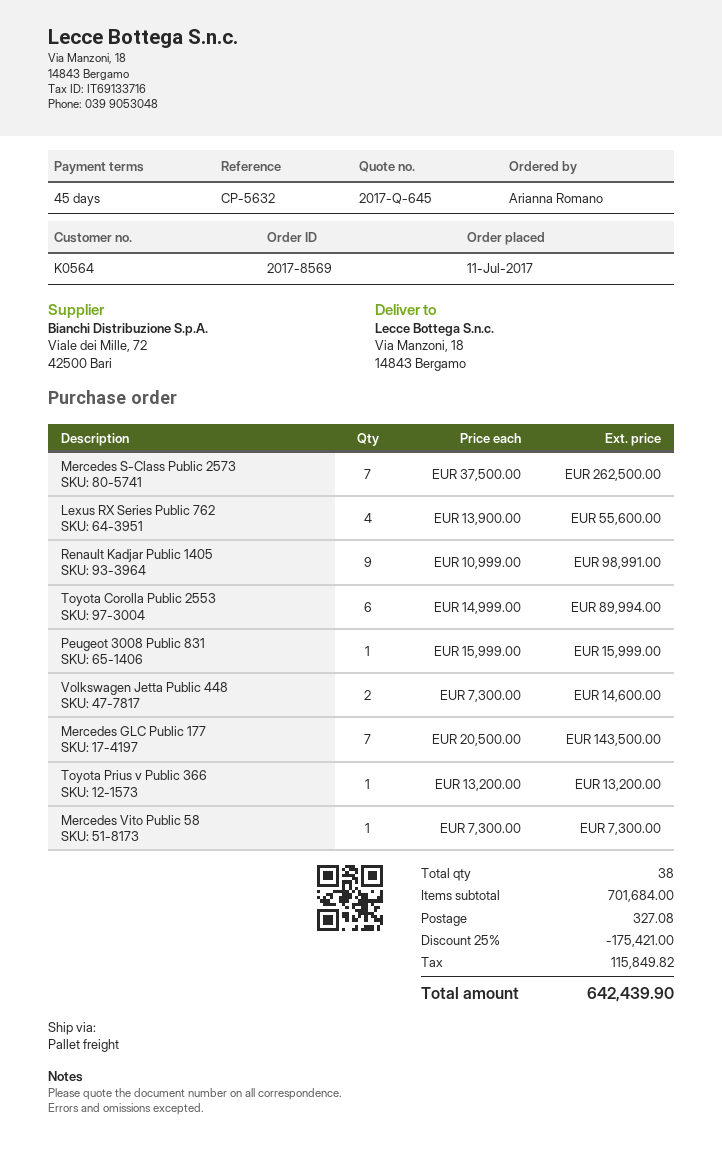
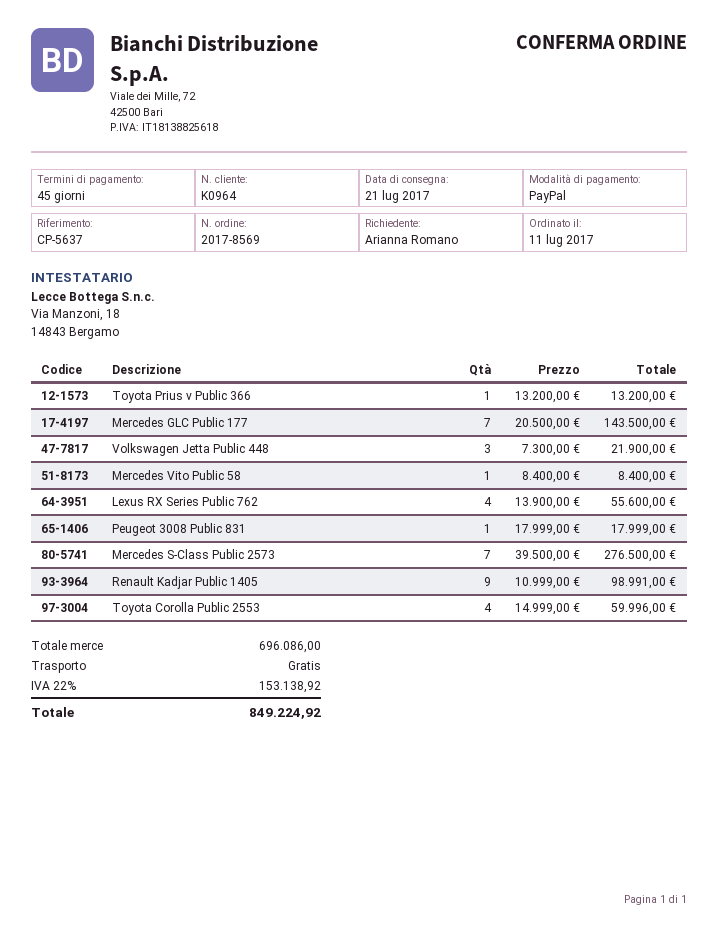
customer number: K0564 -> K0964
reference: CP-5632 -> CP-5637
Mercedes S-Class Public 2573: 7 x 37500.00 = 262500.00 -> 7 x 39500.00 = 276500.00
Toyota Corolla Public 2553: 6 x 14999.00 = 89994.00 -> 4 x 14999.00 = 59996.00
Peugeot 3008 Public 831: 1 x 15999.00 = 15999.00 -> 1 x 17999.00 = 17999.00
Volkswagen Jetta Public 448: 2 x 7300.00 = 14600.00 -> 3 x 7300.00 = 21900.00
Mercedes Vito Public 58: 1 x 7300.00 = 7300.00 -> 1 x 8400.00 = 8400.00
subtotal: 701684.00 -> 696086.00
discount: 25% = 175421.00 -> none
shipping: 327.08 -> 0.00
tax: 115849.82 -> 153138.92
total: 642439.90 -> 849224.92

